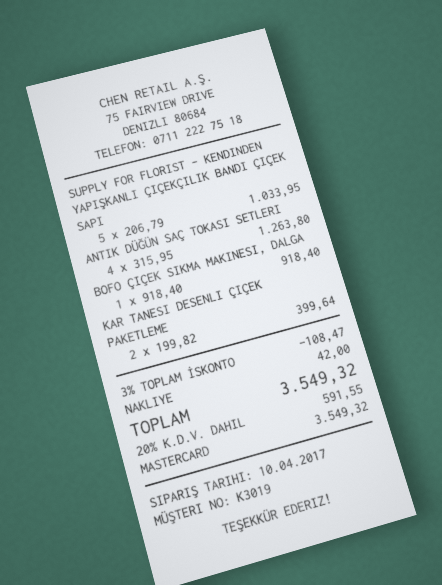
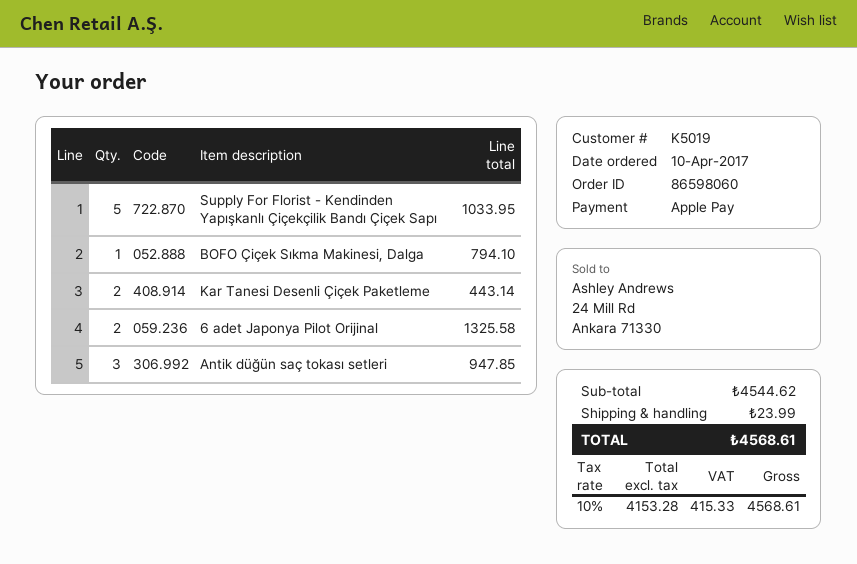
customer number: K3019 -> K5019
payment method: Mastercard -> Apple Pay
ANTIK DÜĞÜN SAÇ TOKASI SETLERI: 4 for 1263.80 -> 3 for 947.85
BOFO ÇIÇEK SIKMA MAKINESI, DALGA: 1 for 918.40 -> 1 for 794.10
KAR TANESI DESENLI ÇIÇEK PAKETLEME: 2 for 399.64 -> 2 for 443.14
6 adet Japonya Pilot Orijinal: none -> 2 for 1325.58
discount: 3% = 108.47 -> none
shipping: 42.00 -> 23.99
tax: 20% = 591.55 -> 10% = 415.33
total: 3549.32 -> 4568.61

